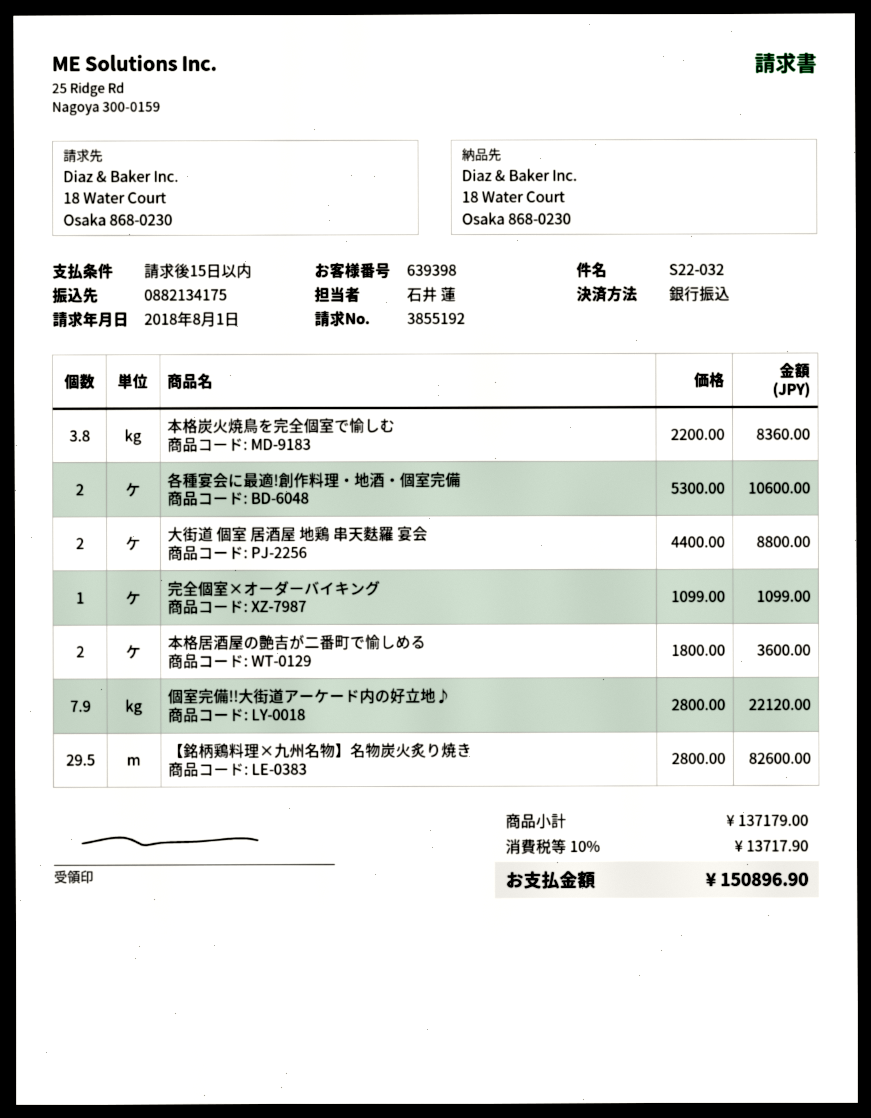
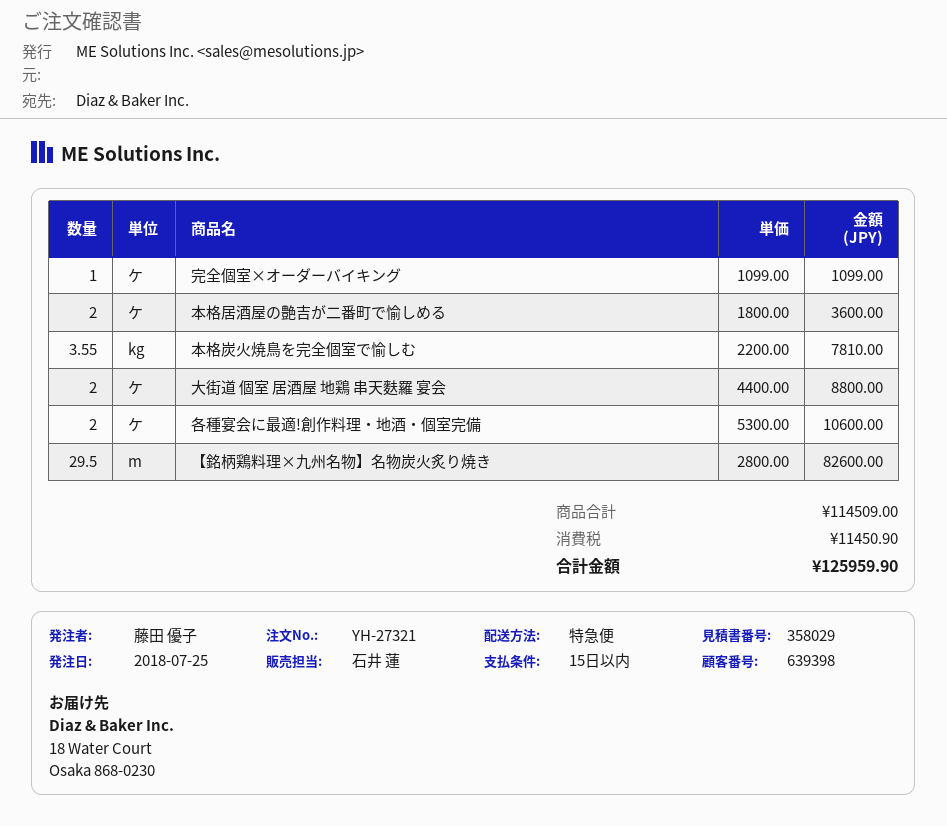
本格炭火焼鳥を完全個室で愉しむ: 3.8 x 2200.00 = 8360.00 -> 3.55 x 2200.00 = 7810.00
個室完備!!大街道アーケード内の好立地♪: 7.9 x 2800.00 = 22120.00 -> none
subtotal: 137179.00 -> 114509.00
tax: 13717.90 -> 11450.90
total: 150896.90 -> 125959.90

